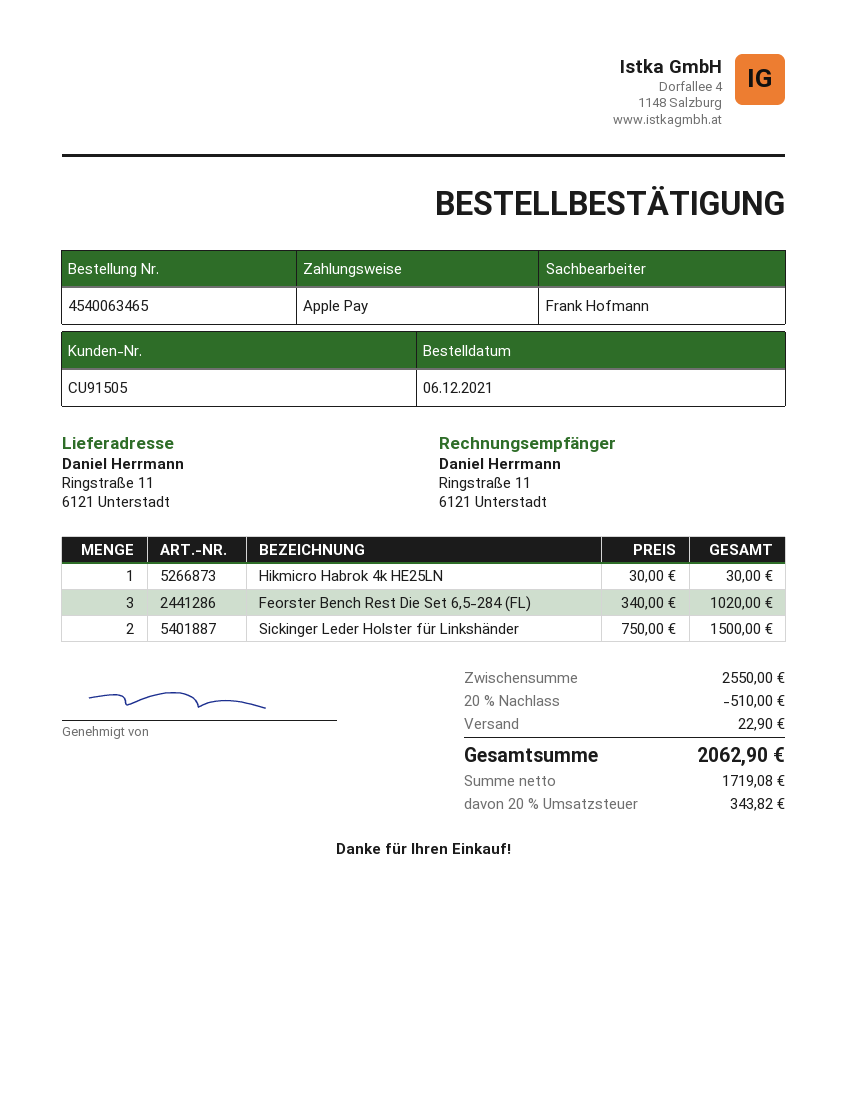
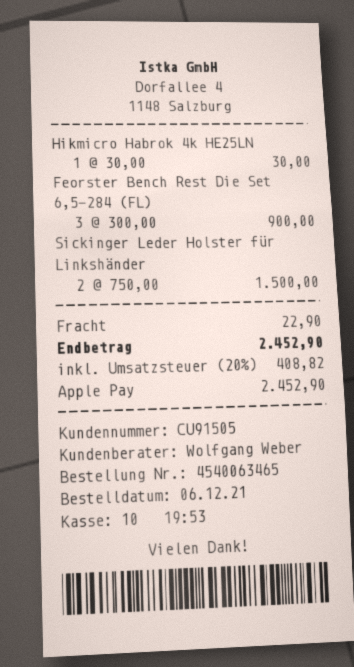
sales rep: Frank Hofmann -> Wolfgang Weber
Feorster Bench Rest Die Set 6,5-284 (FL): 3 x 340.00 = 1020.00 -> 3 x 300.00 = 900.00
discount: 20% = 510.00 -> none
tax: 20% = 343.82 -> 20% = 408.82
total: 2062.90 -> 2452.90

